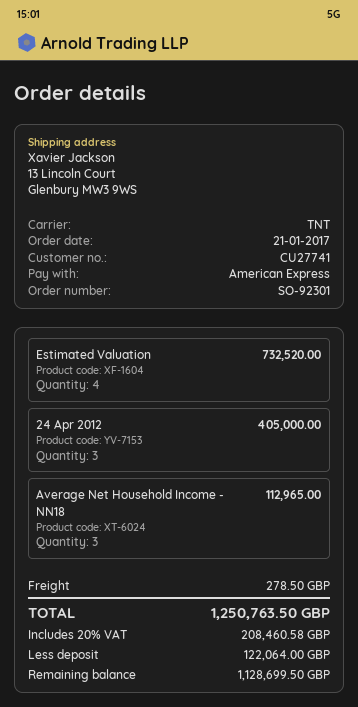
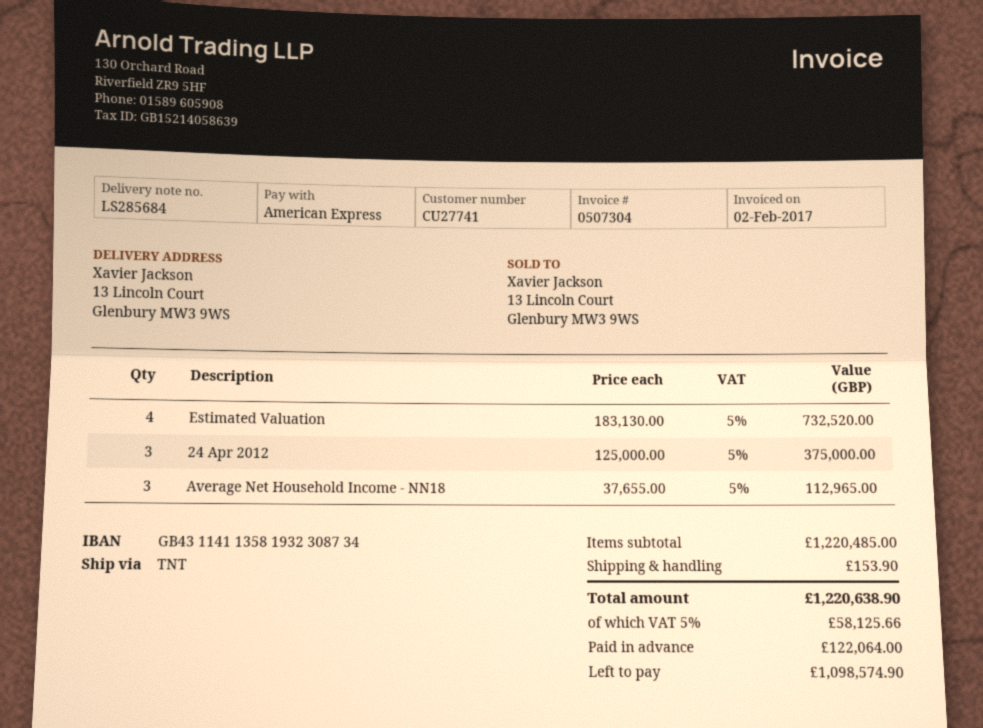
24 Apr 2012: 3 for 405000.00 -> 3 for 375000.00
shipping: 278.50 -> 153.90
tax: 20% = 208460.58 -> 5% = 58125.66
total: 1250763.50 -> 1220638.90
balance: 1128699.50 -> 1098574.90

